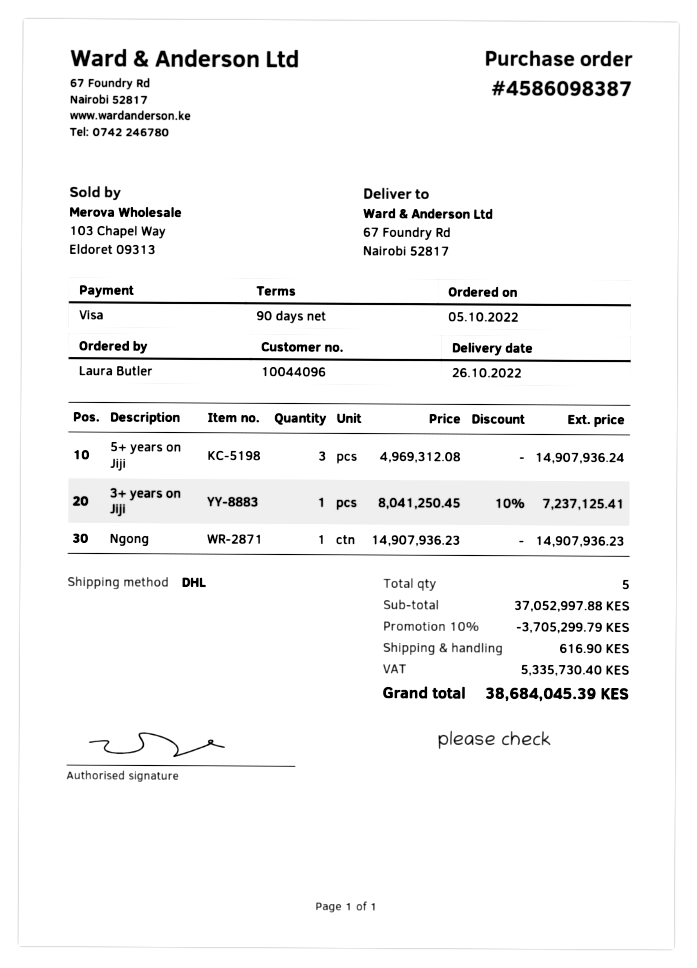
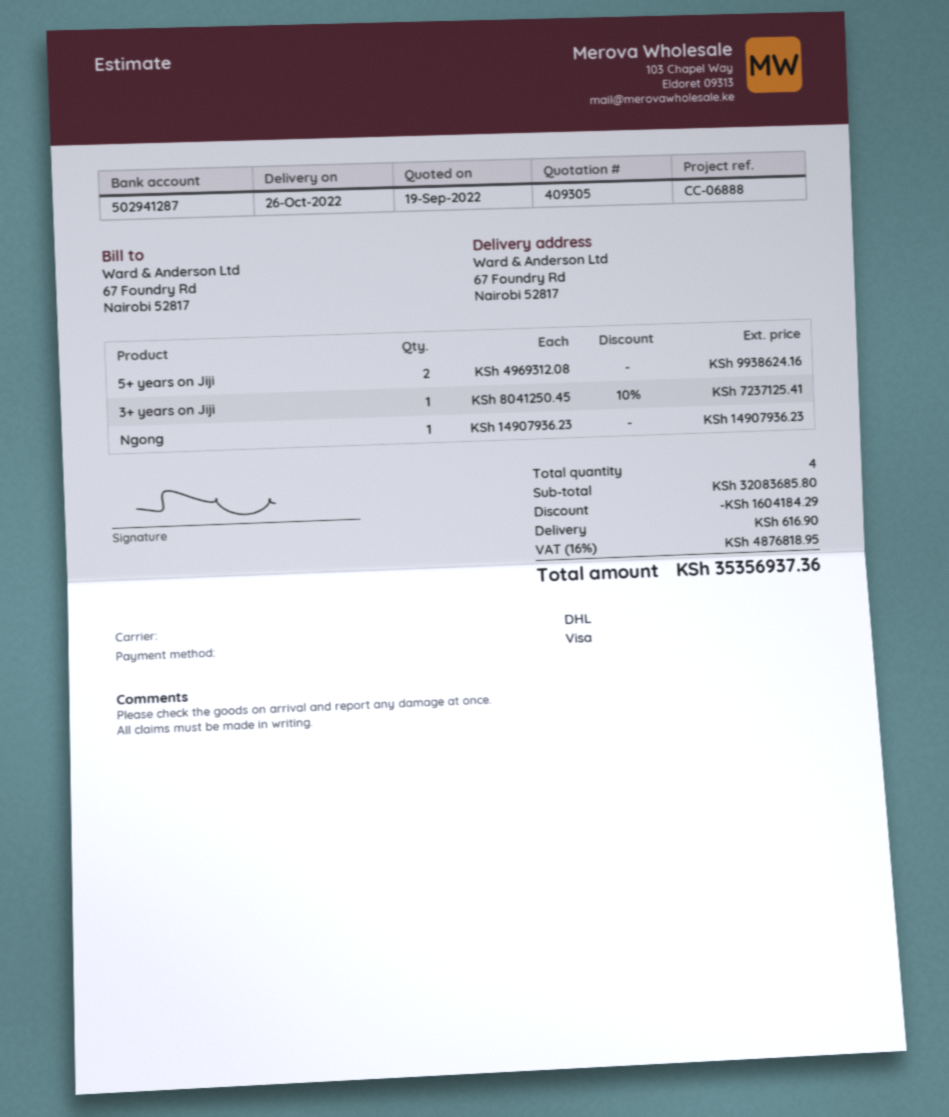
5+ years on Jiji: 3 x 4969312.08 = 14907936.24 -> 2 x 4969312.08 = 9938624.16
total quantity: 5 -> 4
subtotal: 37052997.88 -> 32083685.80
discount: 3705299.79 -> 1604184.29
tax: 5335730.40 -> 4876818.95
total: 38684045.39 -> 35356937.36

